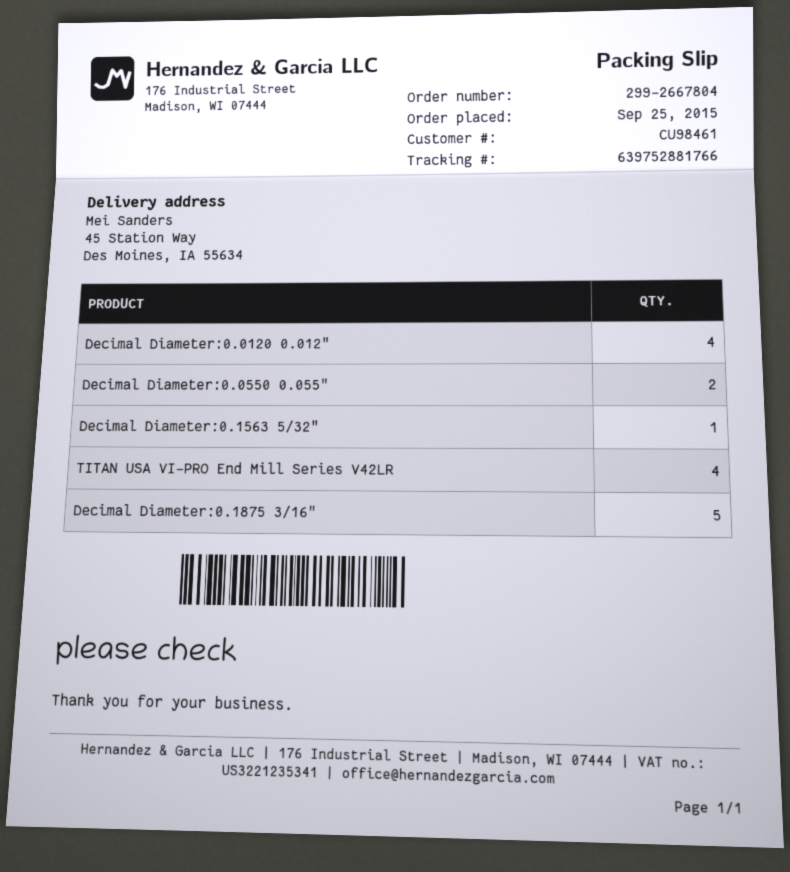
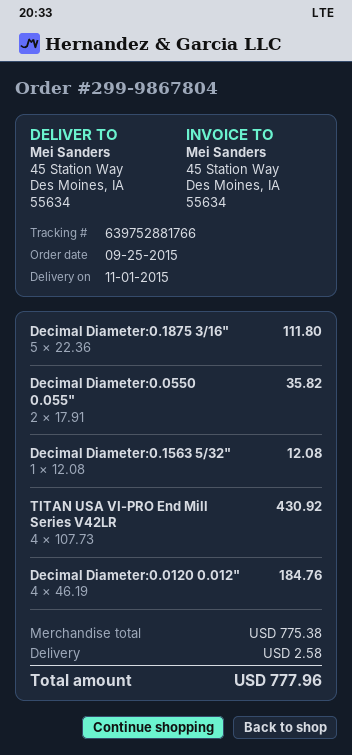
order number: 299-2667804 -> 299-9867804

